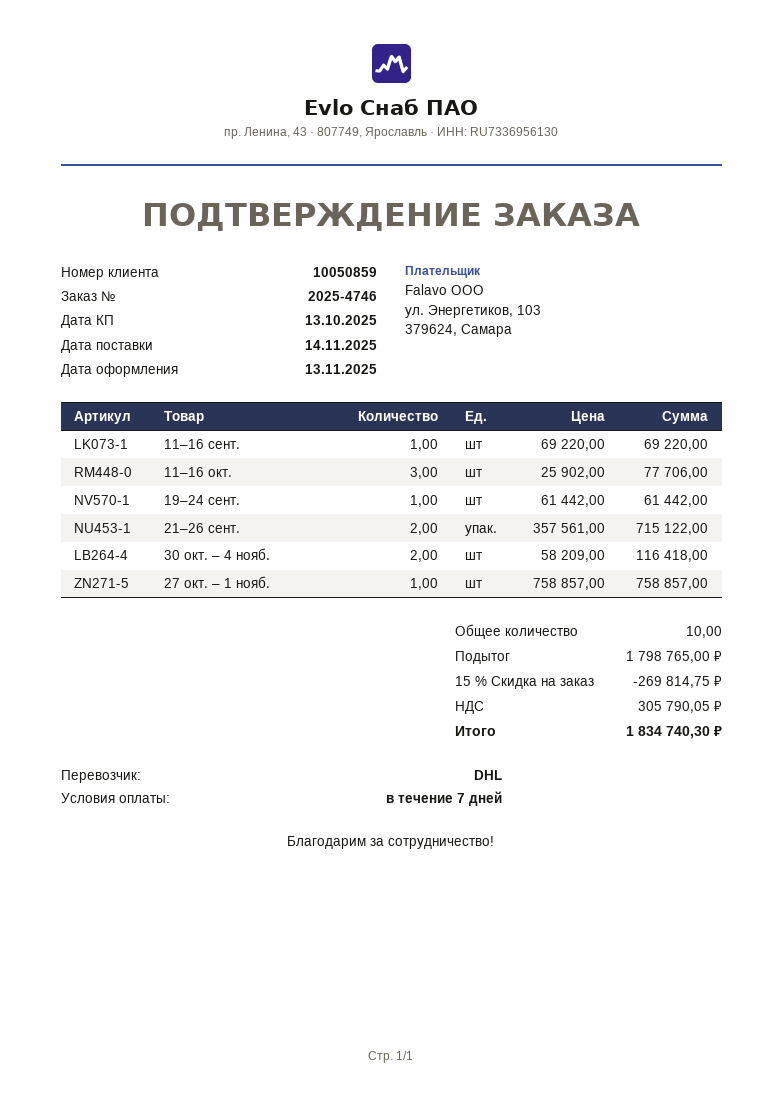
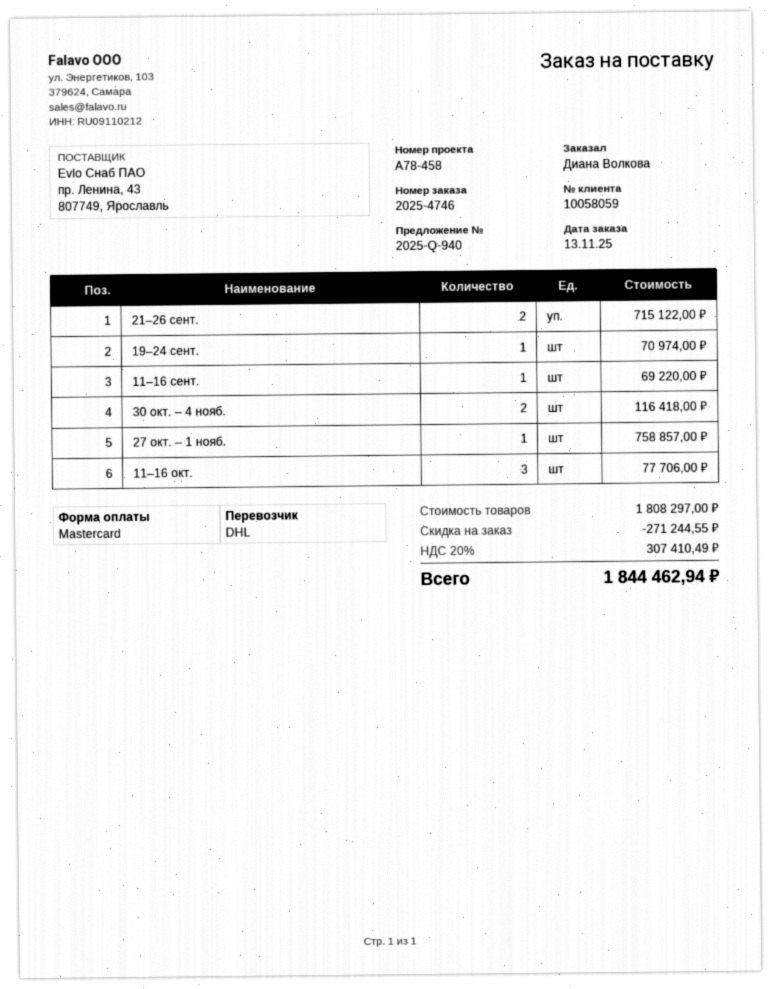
customer number: 10050859 -> 10058059
19–24 сент.: 1 for 61442.00 -> 1 for 70974.00
subtotal: 1798765.00 -> 1808297.00
discount: 269814.75 -> 271244.55
tax: 305790.05 -> 307410.49
total: 1834740.30 -> 1844462.94

